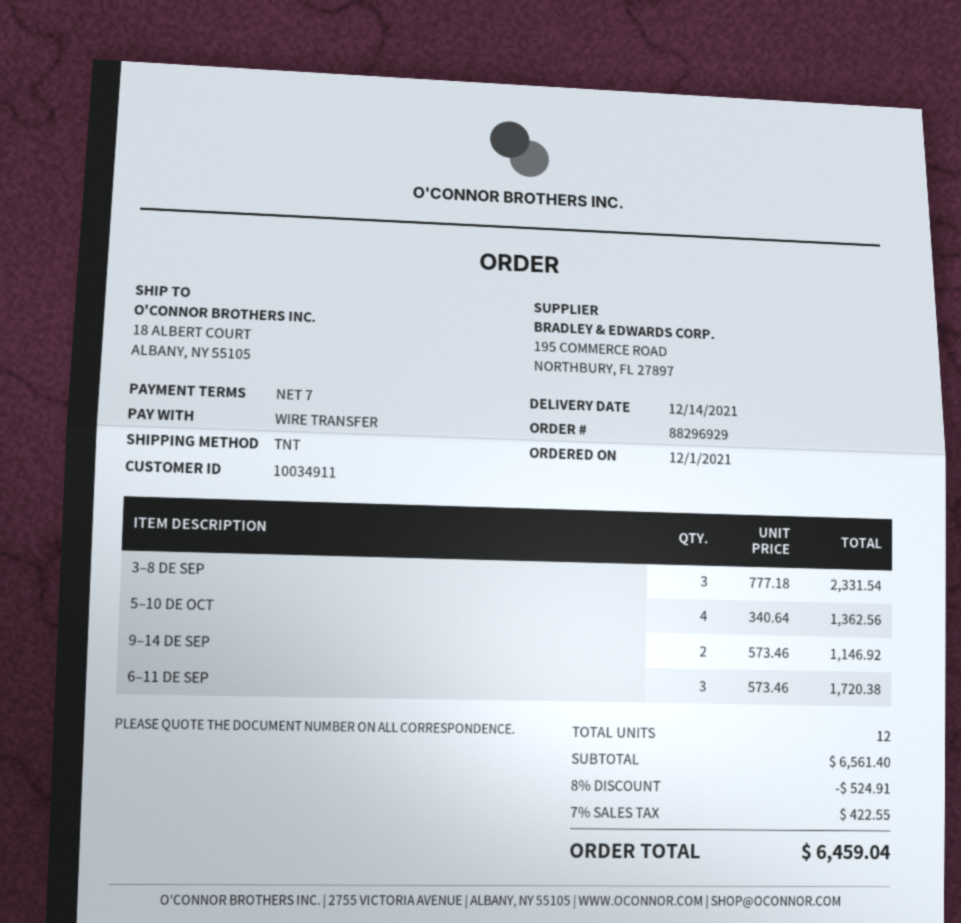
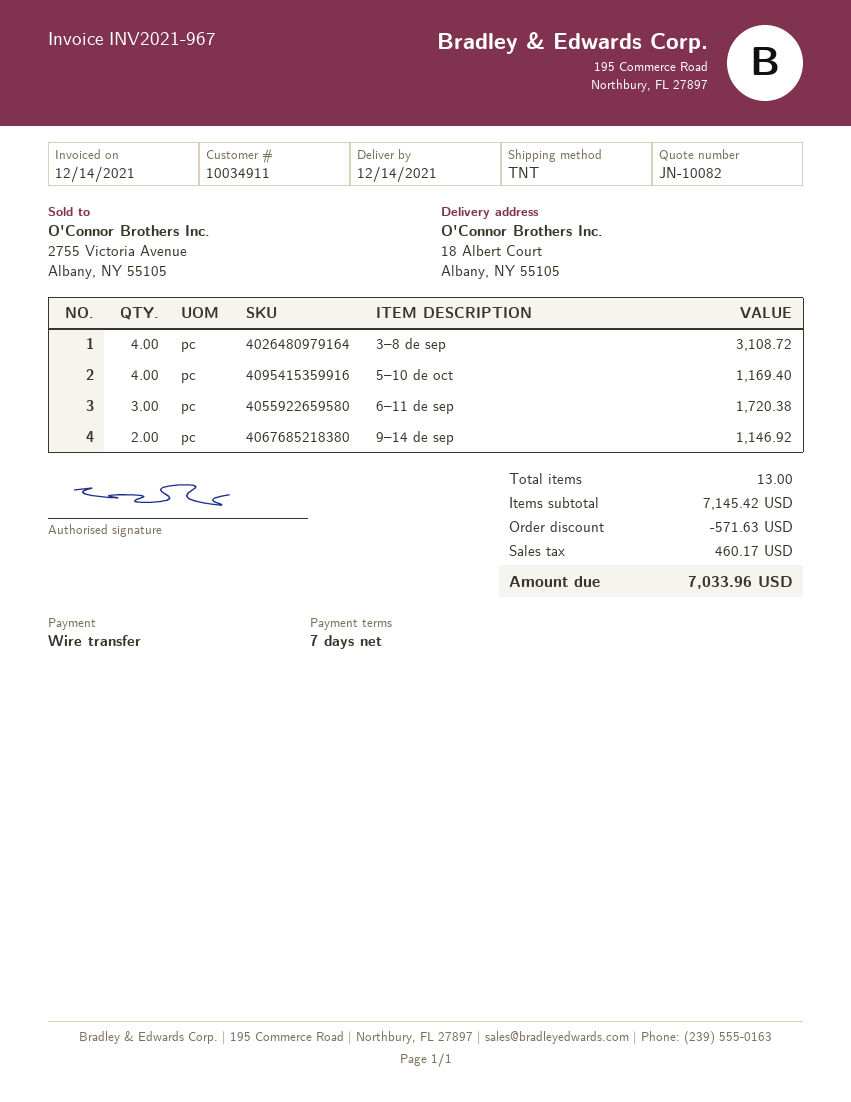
3–8 DE SEP: 3 for 2331.54 -> 4 for 3108.72
5–10 DE OCT: 4 for 1362.56 -> 4 for 1169.40
total quantity: 12 -> 13
subtotal: 6561.40 -> 7145.42
discount: 524.91 -> 571.63
tax: 422.55 -> 460.17
total: 6459.04 -> 7033.96

